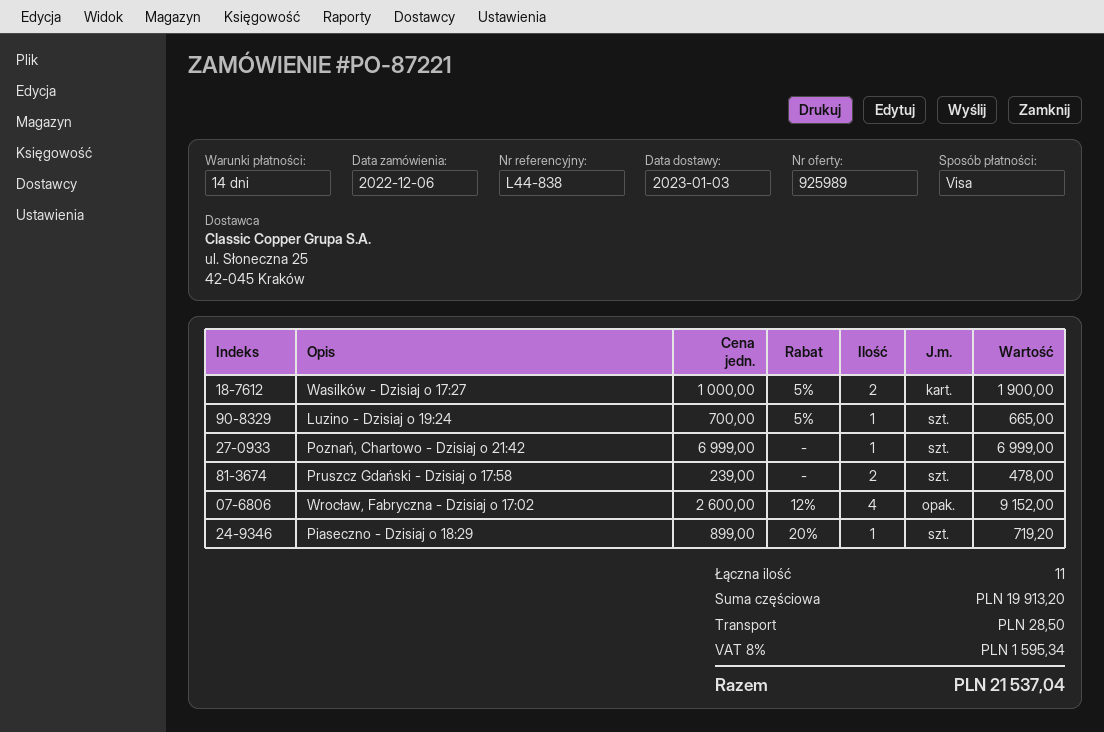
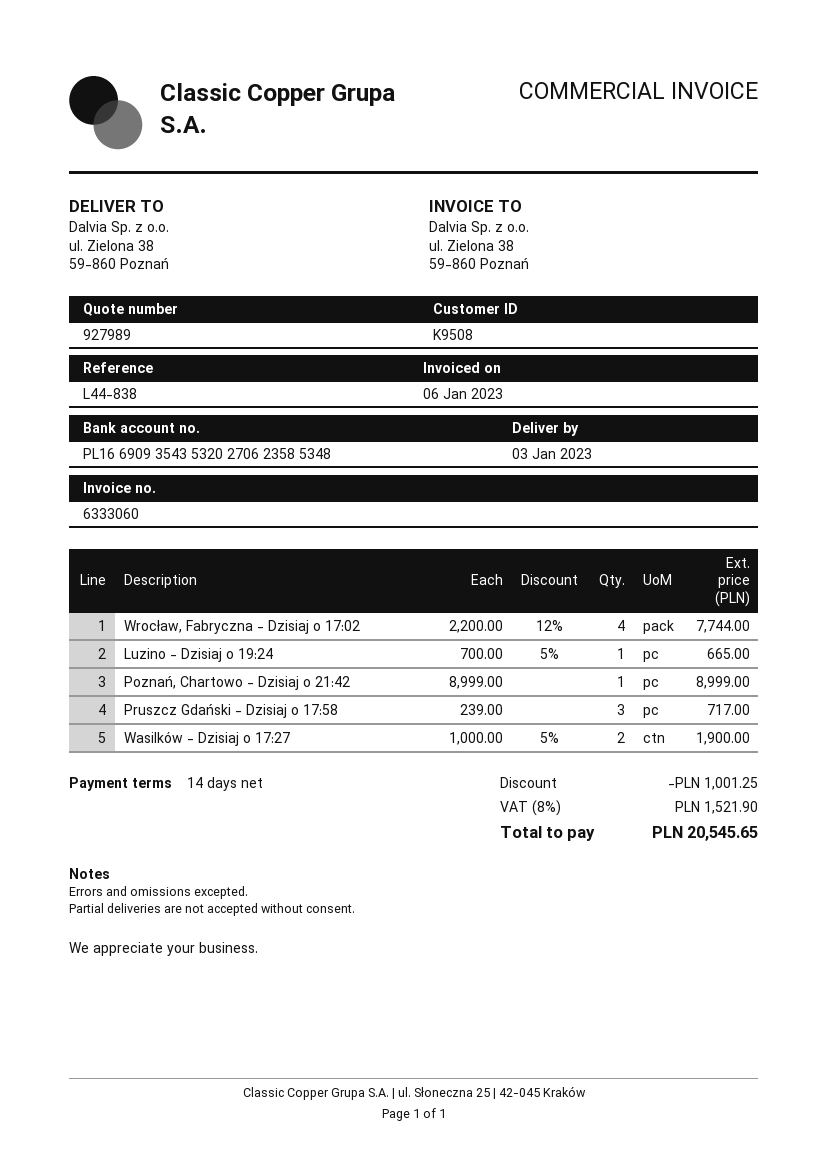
quote number: 925989 -> 927989
Poznań, Chartowo - Dzisiaj o 21:42: 1 x 6999.00 = 6999.00 -> 1 x 8999.00 = 8999.00
Pruszcz Gdański - Dzisiaj o 17:58: 2 x 239.00 = 478.00 -> 3 x 239.00 = 717.00
Wrocław, Fabryczna - Dzisiaj o 17:02: 4 x 2600.00 - 12% = 9152.00 -> 4 x 2200.00 - 12% = 7744.00
Piaseczno - Dzisiaj o 18:29: 1 x 899.00 - 20% = 719.20 -> none
discount: none -> 1001.25
shipping: 28.50 -> none
tax: 8% = 1595.34 -> 8% = 1521.90
total: 21537.04 -> 20545.65

